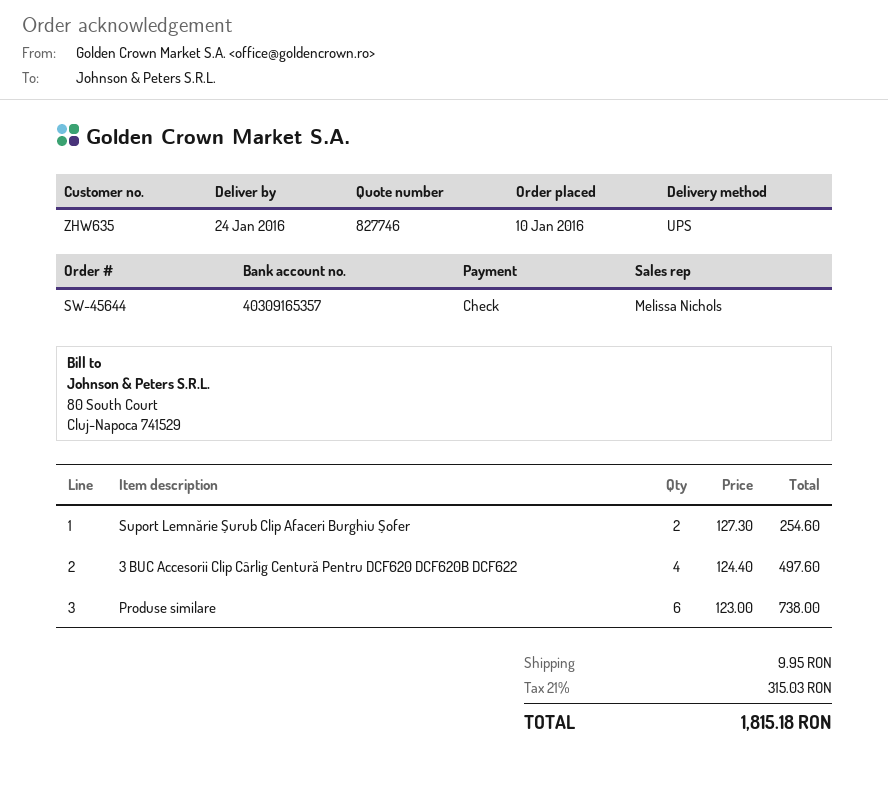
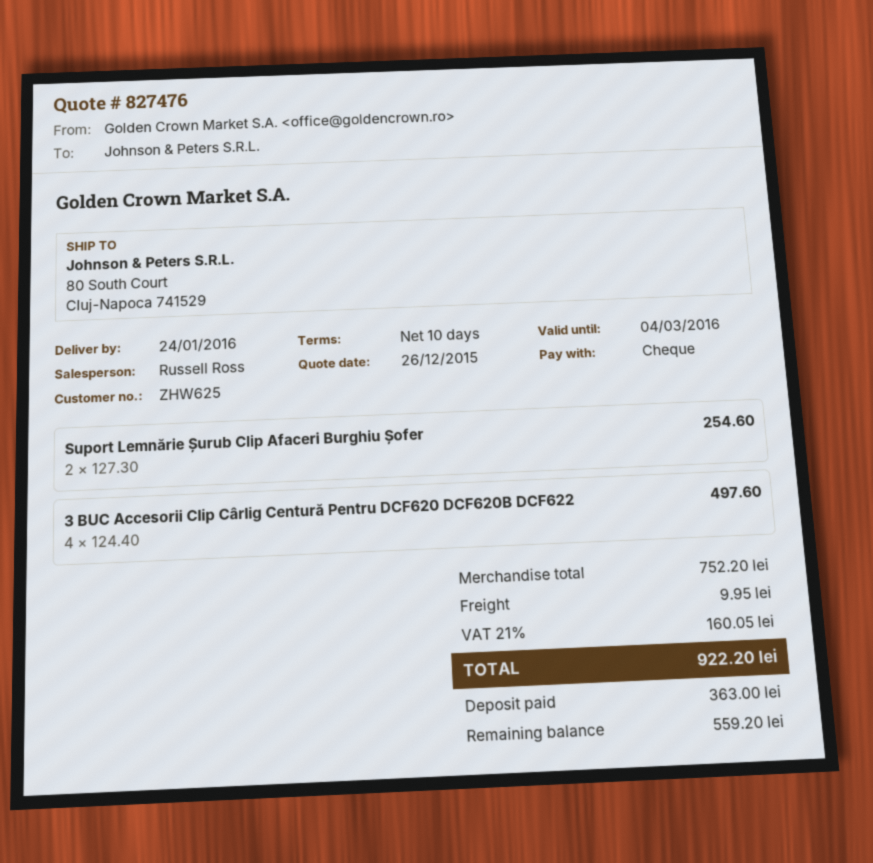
quote number: 827746 -> 827476
customer number: ZHW635 -> ZHW625
sales rep: Melissa Nichols -> Russell Ross
Produse similare: 6 x 123.00 = 738.00 -> none
tax: 21% = 315.03 -> 21% = 160.05
total: 1815.18 -> 922.20

